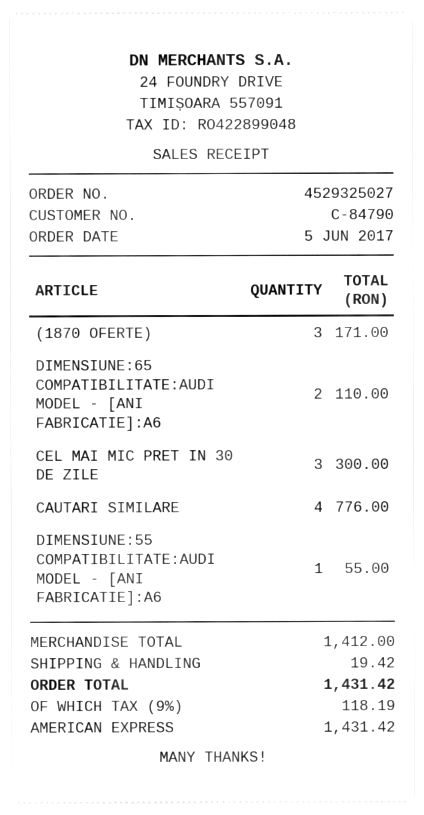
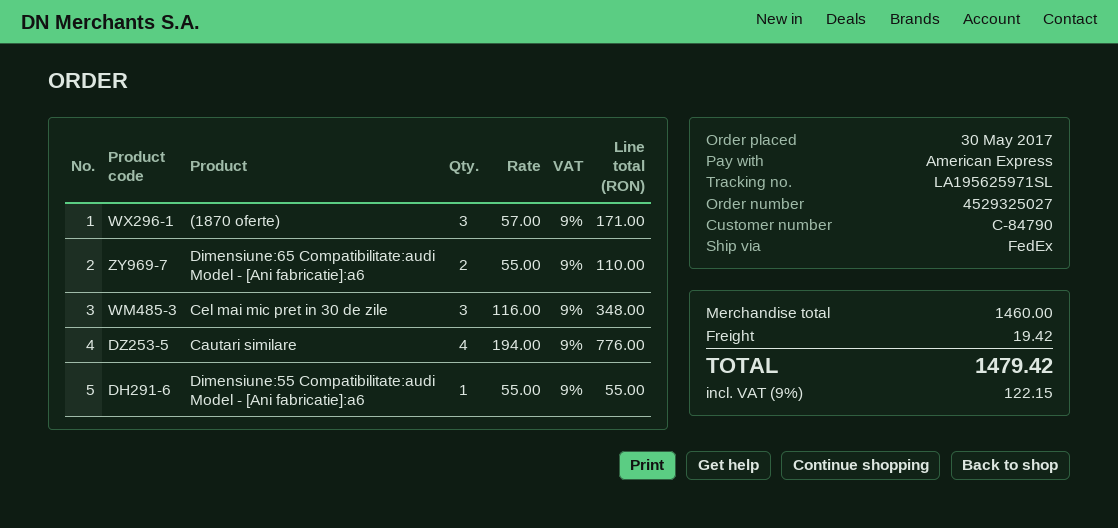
order date: 2017-06-05 -> 2017-05-30
CEL MAI MIC PRET IN 30 DE ZILE: 3 for 300.00 -> 3 for 348.00
subtotal: 1412.00 -> 1460.00
tax: 9% = 118.19 -> 9% = 122.15
total: 1431.42 -> 1479.42

